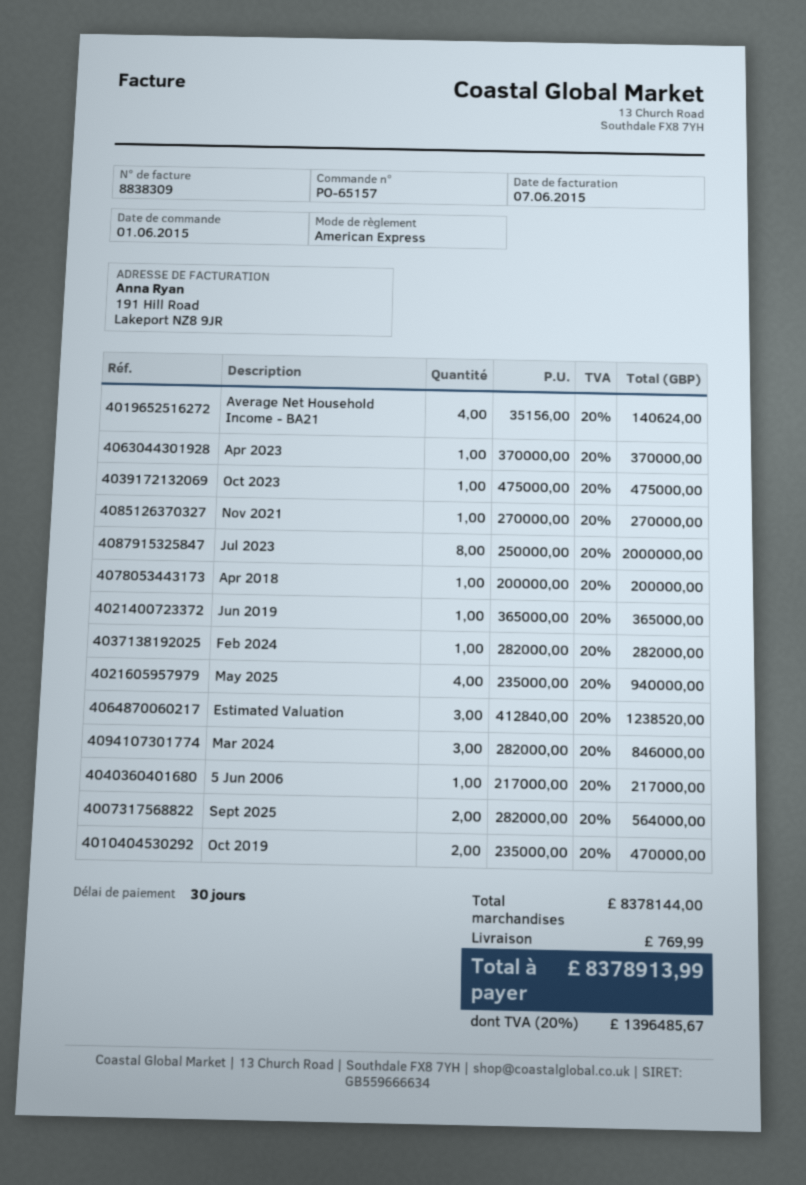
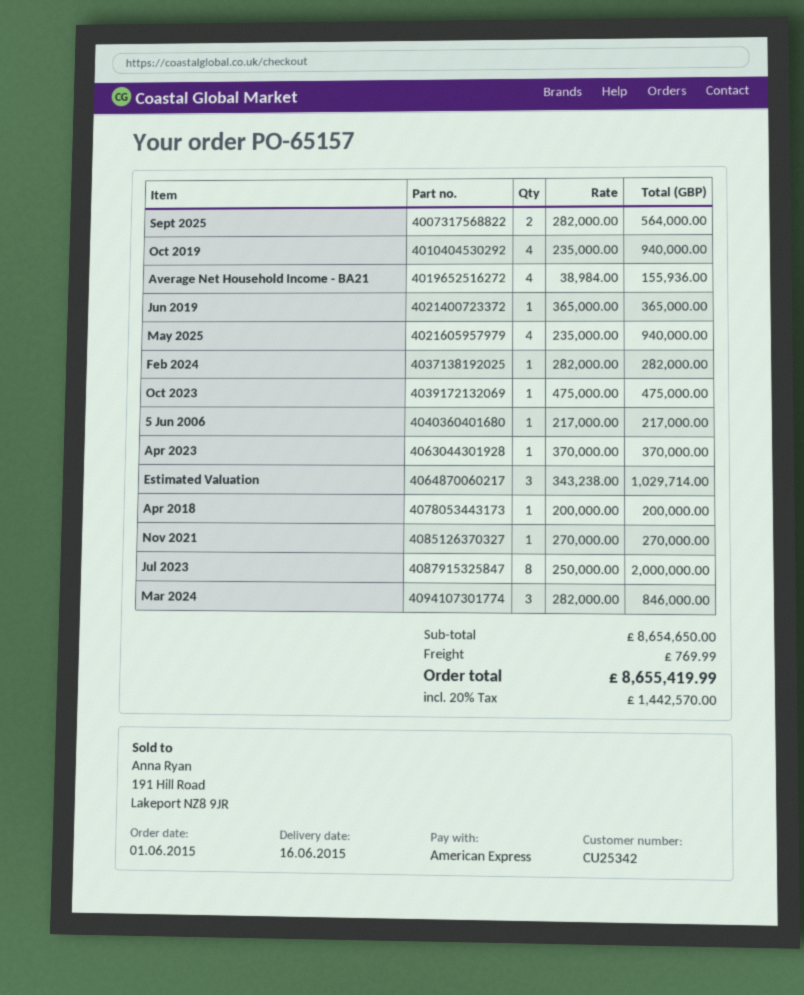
Average Net Household Income - BA21: 4 x 35156.00 = 140624.00 -> 4 x 38984.00 = 155936.00
Estimated Valuation: 3 x 412840.00 = 1238520.00 -> 3 x 343238.00 = 1029714.00
Oct 2019: 2 x 235000.00 = 470000.00 -> 4 x 235000.00 = 940000.00
subtotal: 8378144.00 -> 8654650.00
tax: 20% = 1396485.67 -> 20% = 1442570.00
total: 8378913.99 -> 8655419.99

